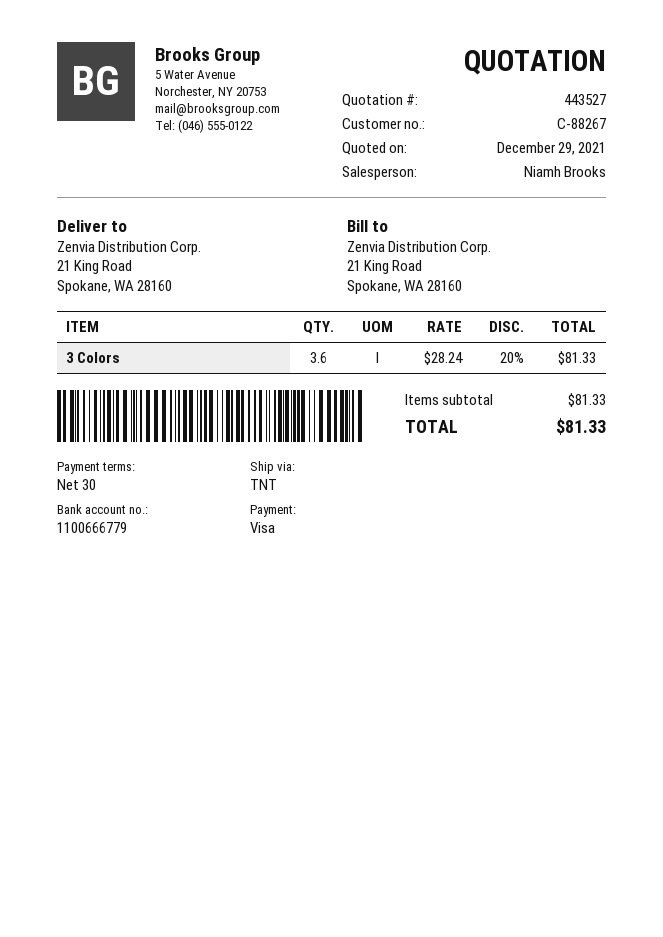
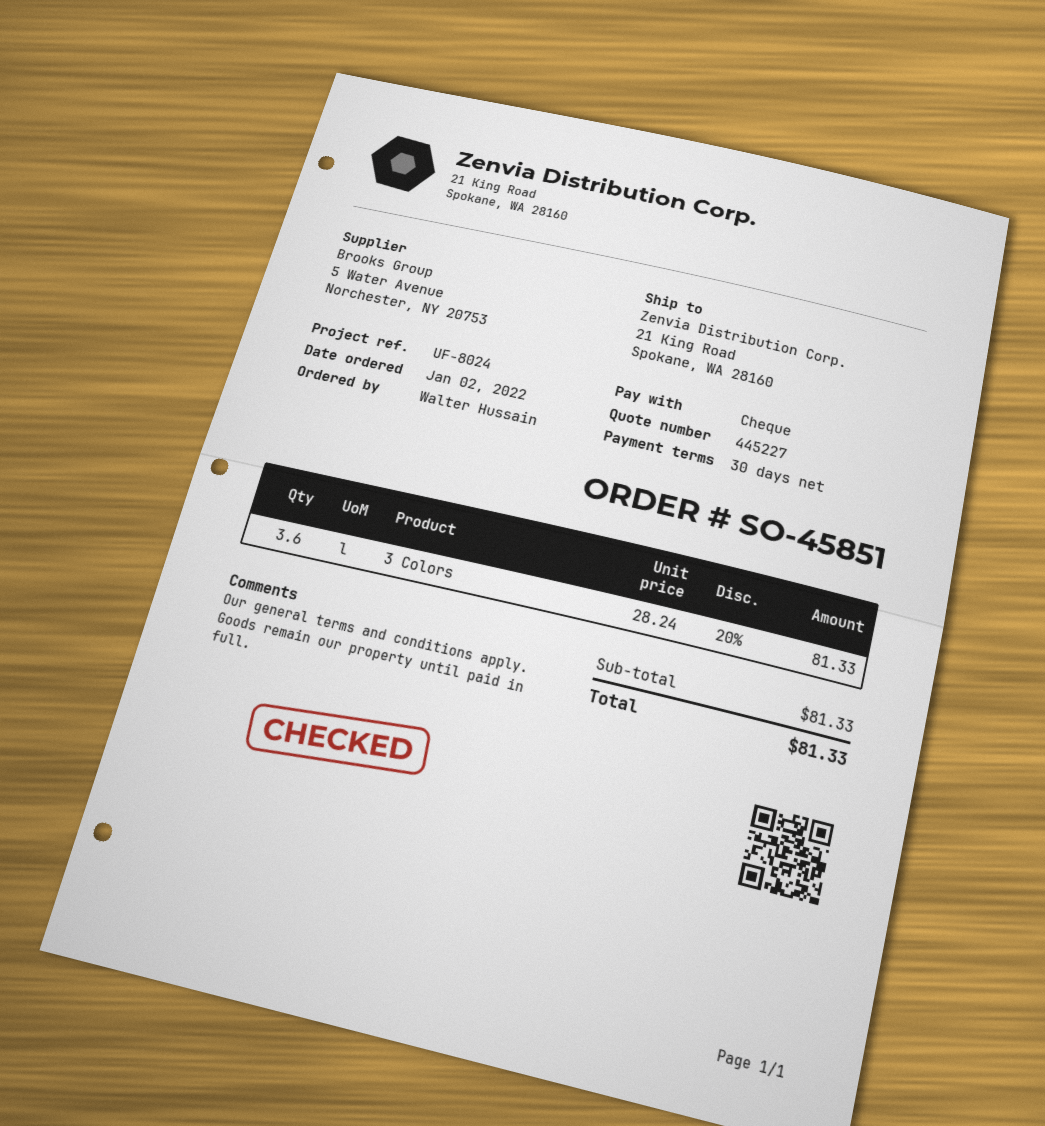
quote number: 443527 -> 445227
payment method: Visa -> cheque

